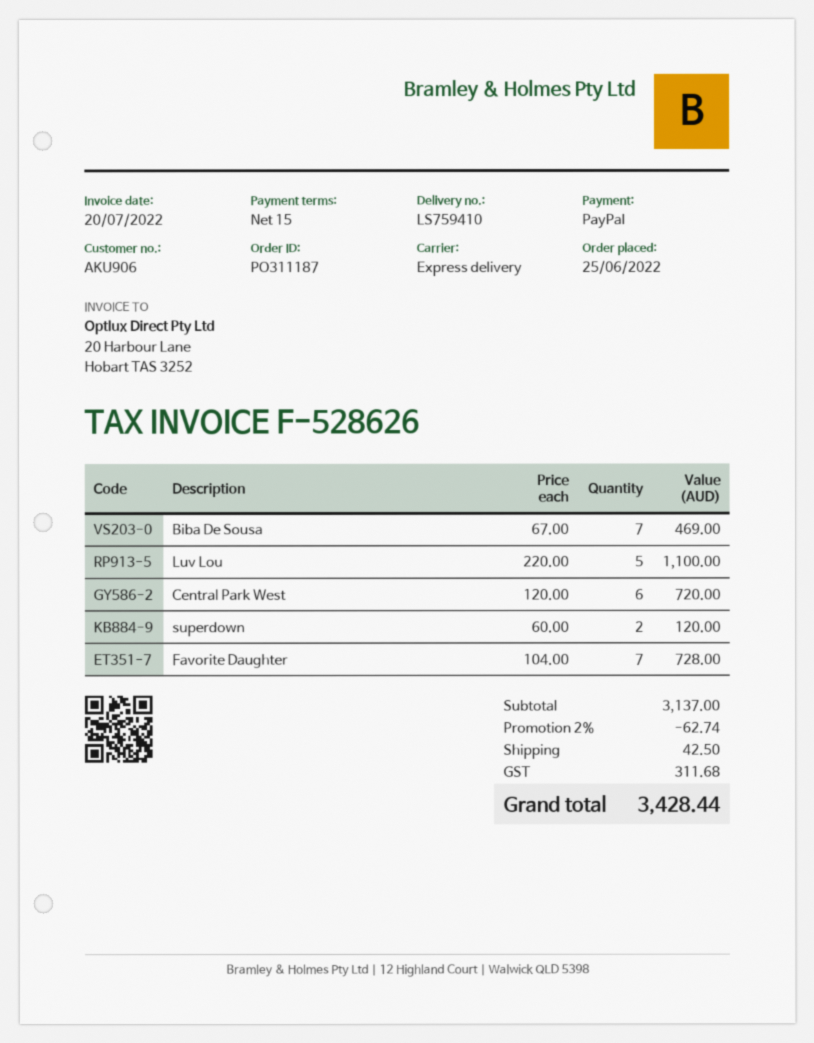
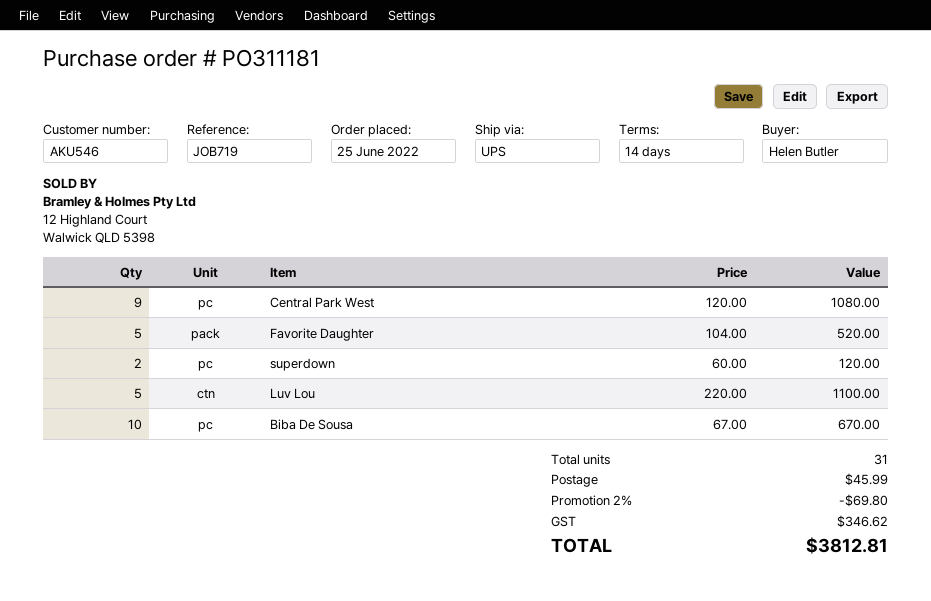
order number: PO311187 -> PO311181
payment terms: 15 days -> 14 days
customer number: AKU906 -> AKU546
shipping method: express -> UPS
Biba De Sousa: 7 x 67.00 = 469.00 -> 10 x 67.00 = 670.00
Central Park West: 6 x 120.00 = 720.00 -> 9 x 120.00 = 1080.00
Favorite Daughter: 7 x 104.00 = 728.00 -> 5 x 104.00 = 520.00
discount: 2% = 62.74 -> 2% = 69.80
shipping: 42.50 -> 45.99
tax: 311.68 -> 346.62
total: 3428.44 -> 3812.81

